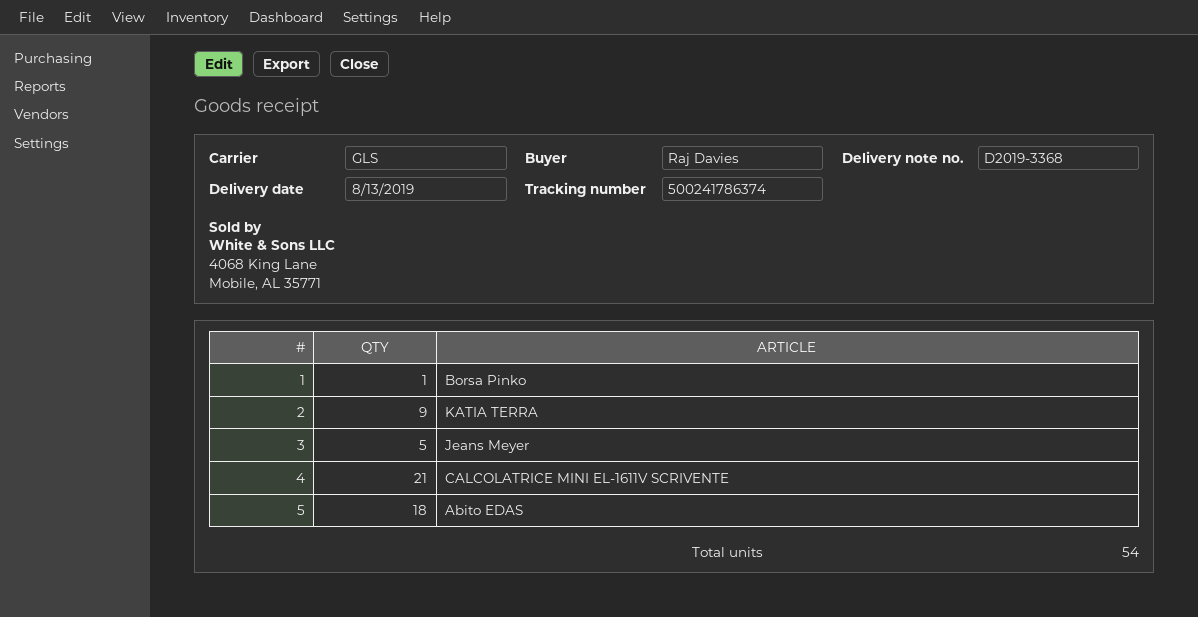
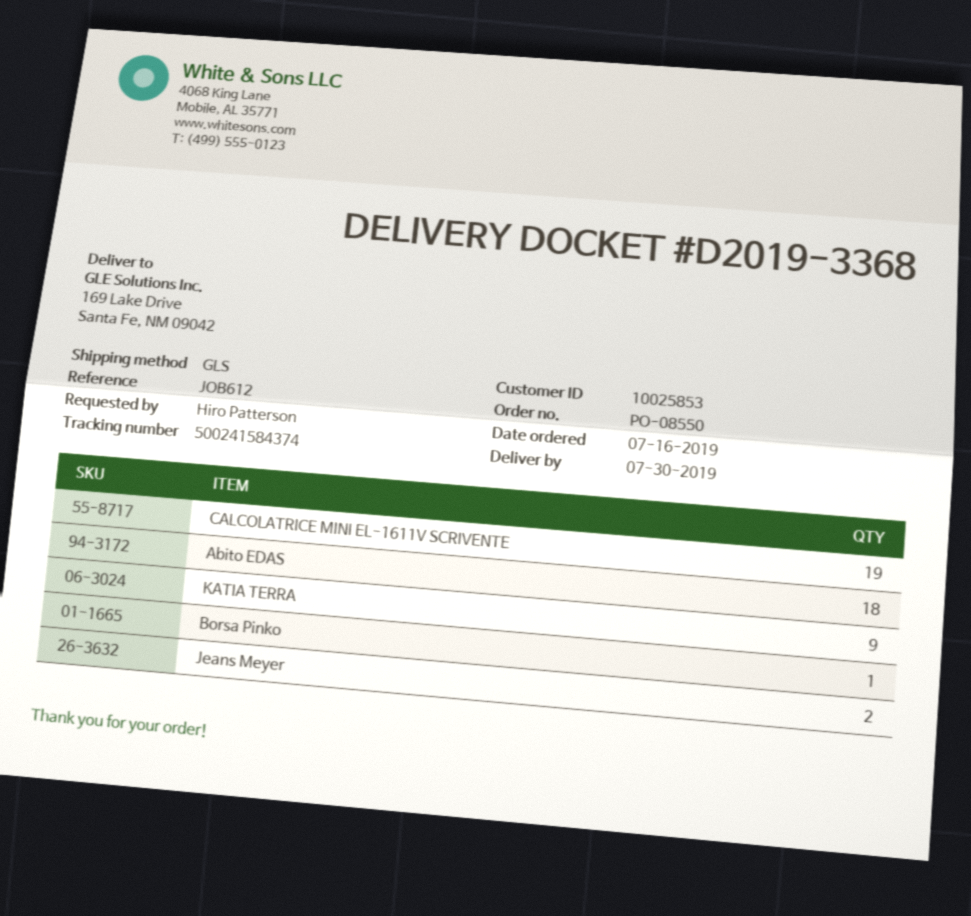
delivery date: 2019-08-13 -> 2019-07-30
ordered by: Raj Davies -> Hiro Patterson
tracking number: 500241786374 -> 500241584374
Jeans Meyer: 5 -> 2
CALCOLATRICE MINI EL-1611V SCRIVENTE: 21 -> 19

